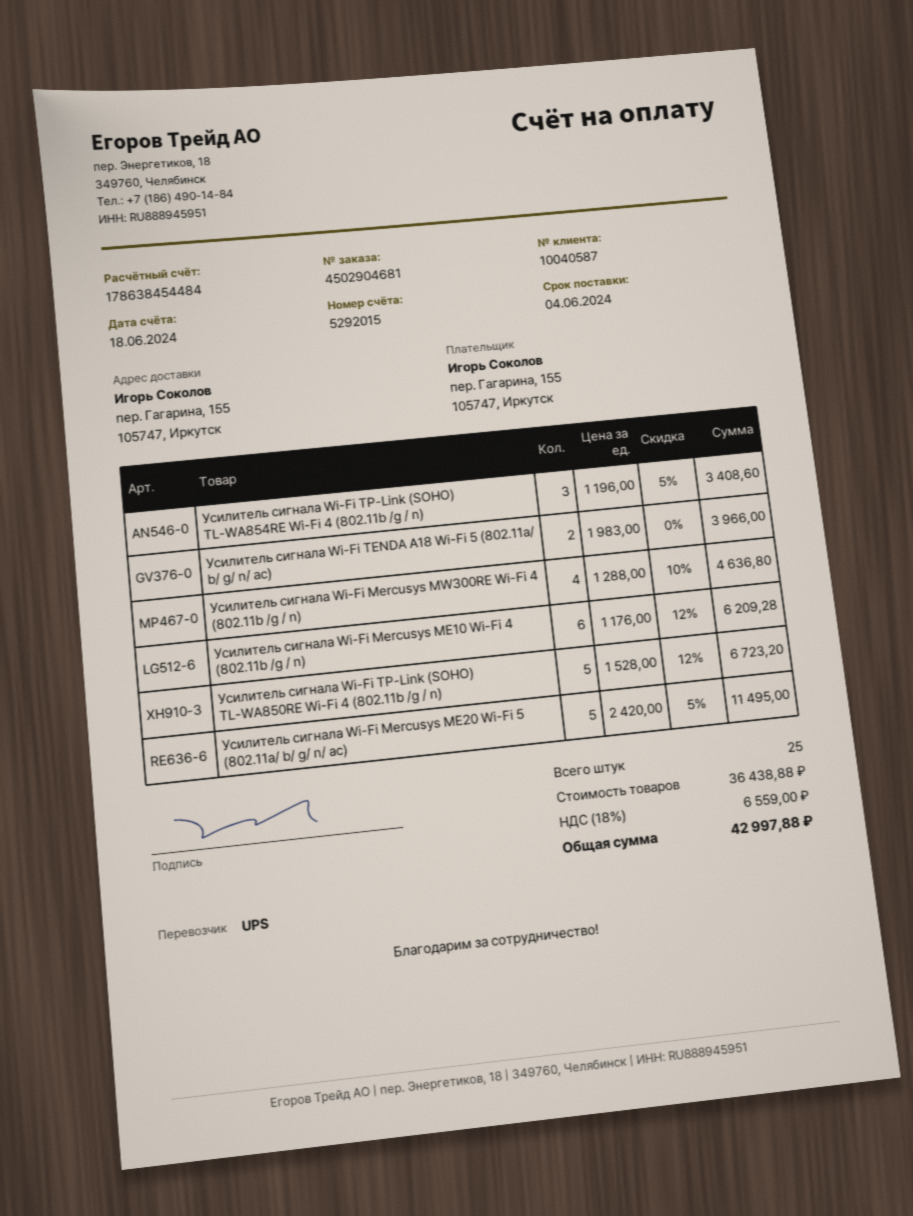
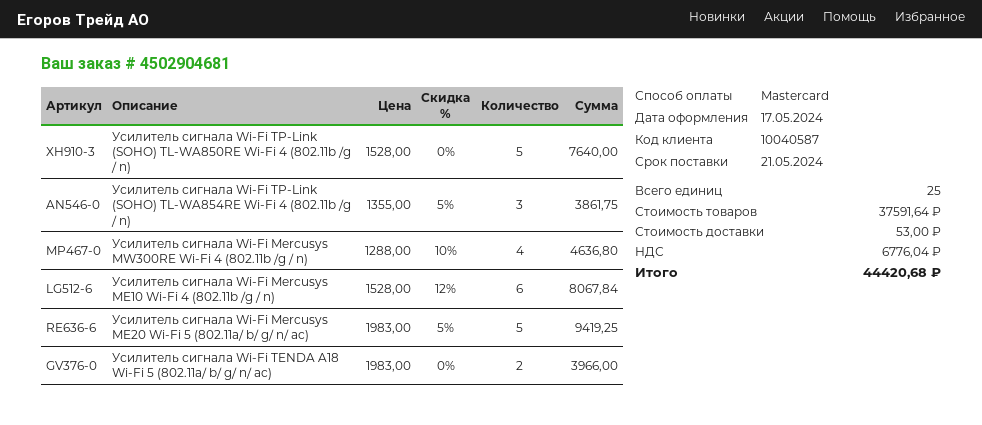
delivery date: 2024-06-04 -> 2024-05-21
Усилитель сигнала Wi-Fi TP-Link (SOHO) TL-WA854RE Wi-Fi 4 (802.11b /g / n): 3 x 1196.00 - 5% = 3408.60 -> 3 x 1355.00 - 5% = 3861.75
Усилитель сигнала Wi-Fi Mercusys ME10 Wi-Fi 4 (802.11b /g / n): 6 x 1176.00 - 12% = 6209.28 -> 6 x 1528.00 - 12% = 8067.84
Усилитель сигнала Wi-Fi TP-Link (SOHO) TL-WA850RE Wi-Fi 4 (802.11b /g / n): 5 x 1528.00 - 12% = 6723.20 -> 5 x 1528.00 = 7640.00
Усилитель сигнала Wi-Fi Mercusys ME20 Wi-Fi 5 (802.11a/ b/ g/ n/ ac): 5 x 2420.00 - 5% = 11495.00 -> 5 x 1983.00 - 5% = 9419.25
subtotal: 36438.88 -> 37591.64
shipping: none -> 53.00
tax: 6559.00 -> 6776.04
total: 42997.88 -> 44420.68

